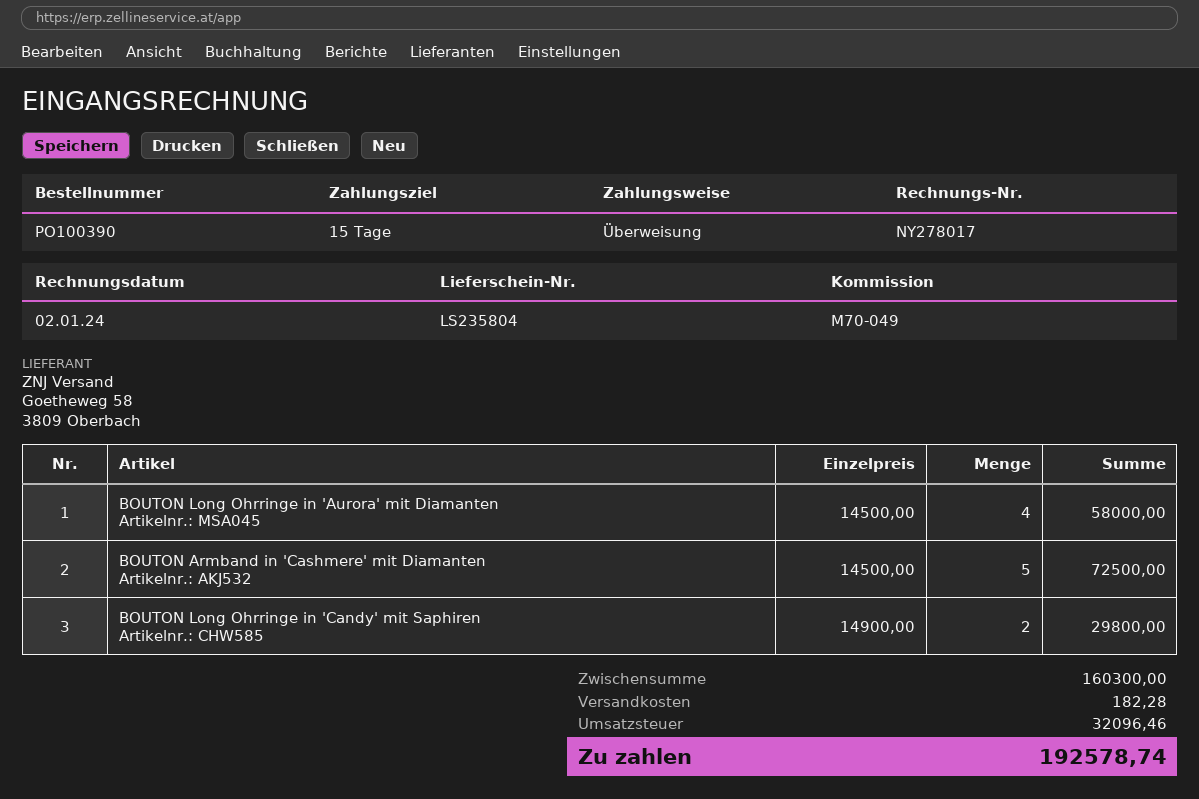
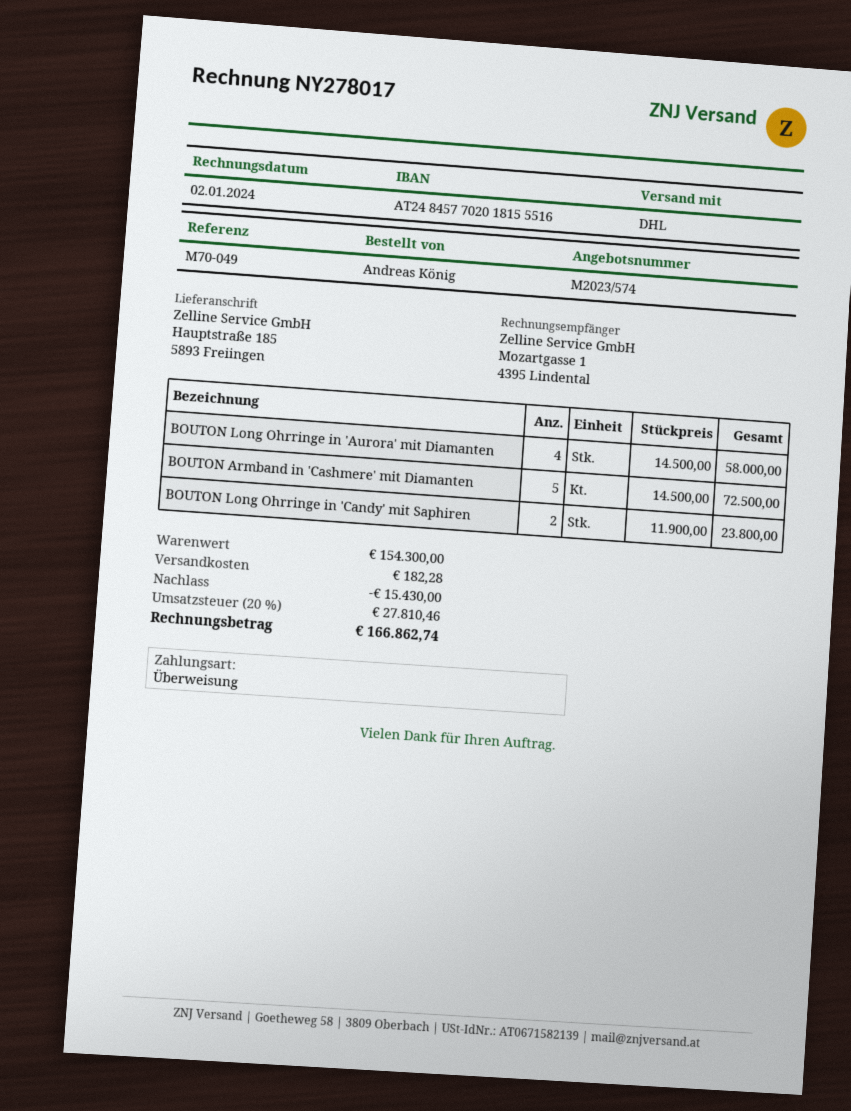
BOUTON Long Ohrringe in 'Candy' mit Saphiren: 2 x 14900.00 = 29800.00 -> 2 x 11900.00 = 23800.00
subtotal: 160300.00 -> 154300.00
discount: none -> 15430.00
tax: 32096.46 -> 27810.46
total: 192578.74 -> 166862.74

